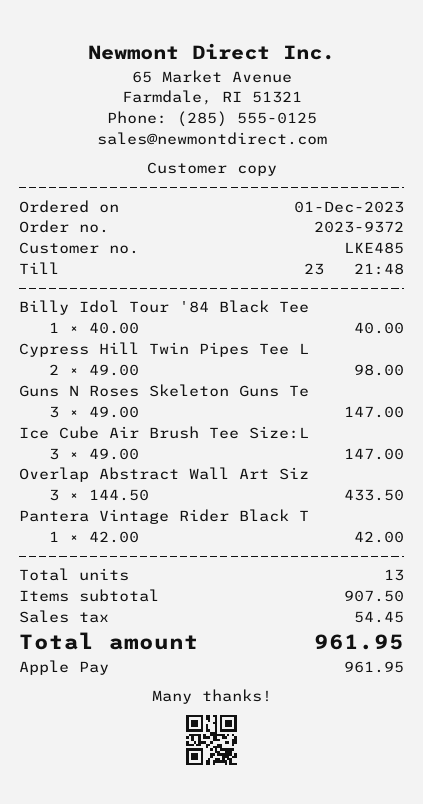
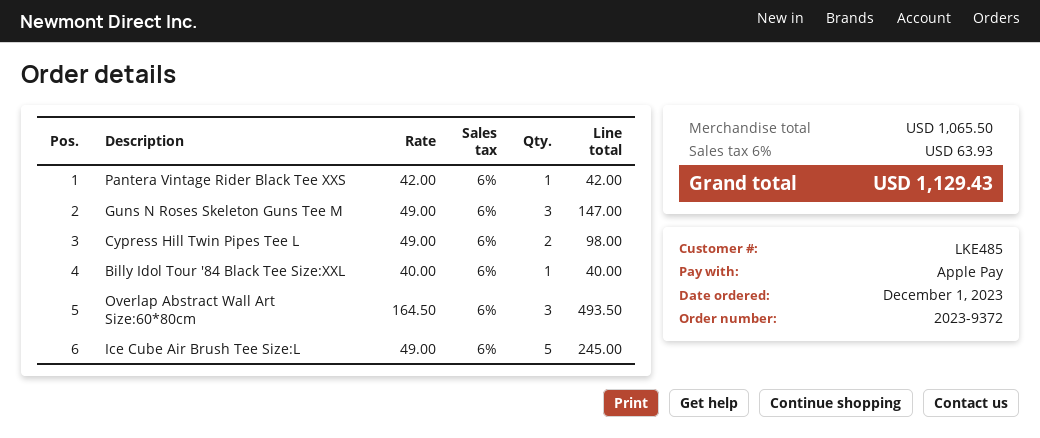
Ice Cube Air Brush Tee Size:L: 3 x 49.00 = 147.00 -> 5 x 49.00 = 245.00
Overlap Abstract Wall Art Siz: 3 x 144.50 = 433.50 -> 3 x 164.50 = 493.50
subtotal: 907.50 -> 1065.50
tax: 54.45 -> 63.93
total: 961.95 -> 1129.43

